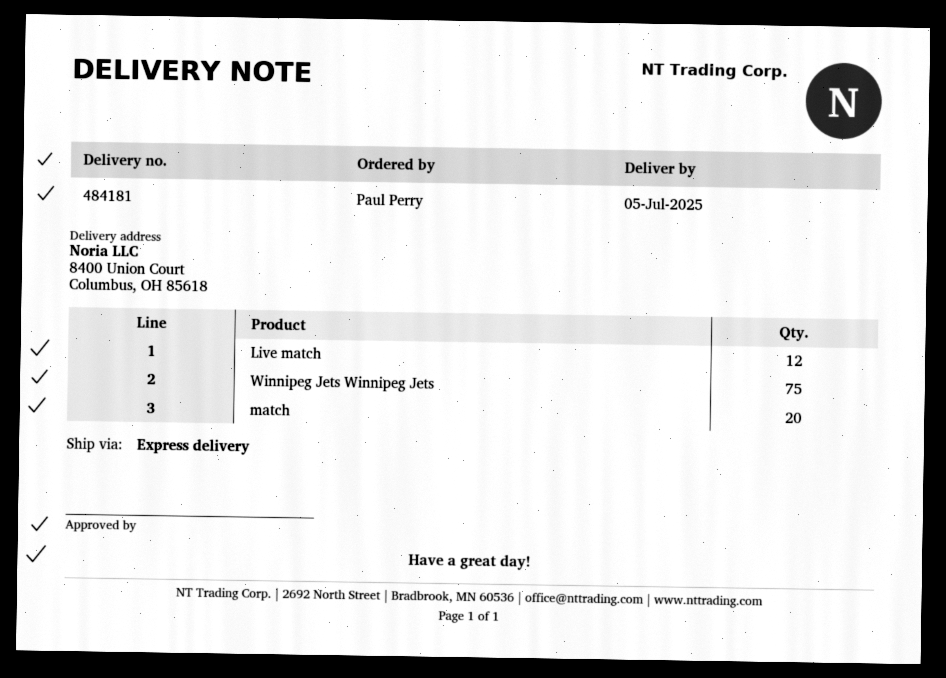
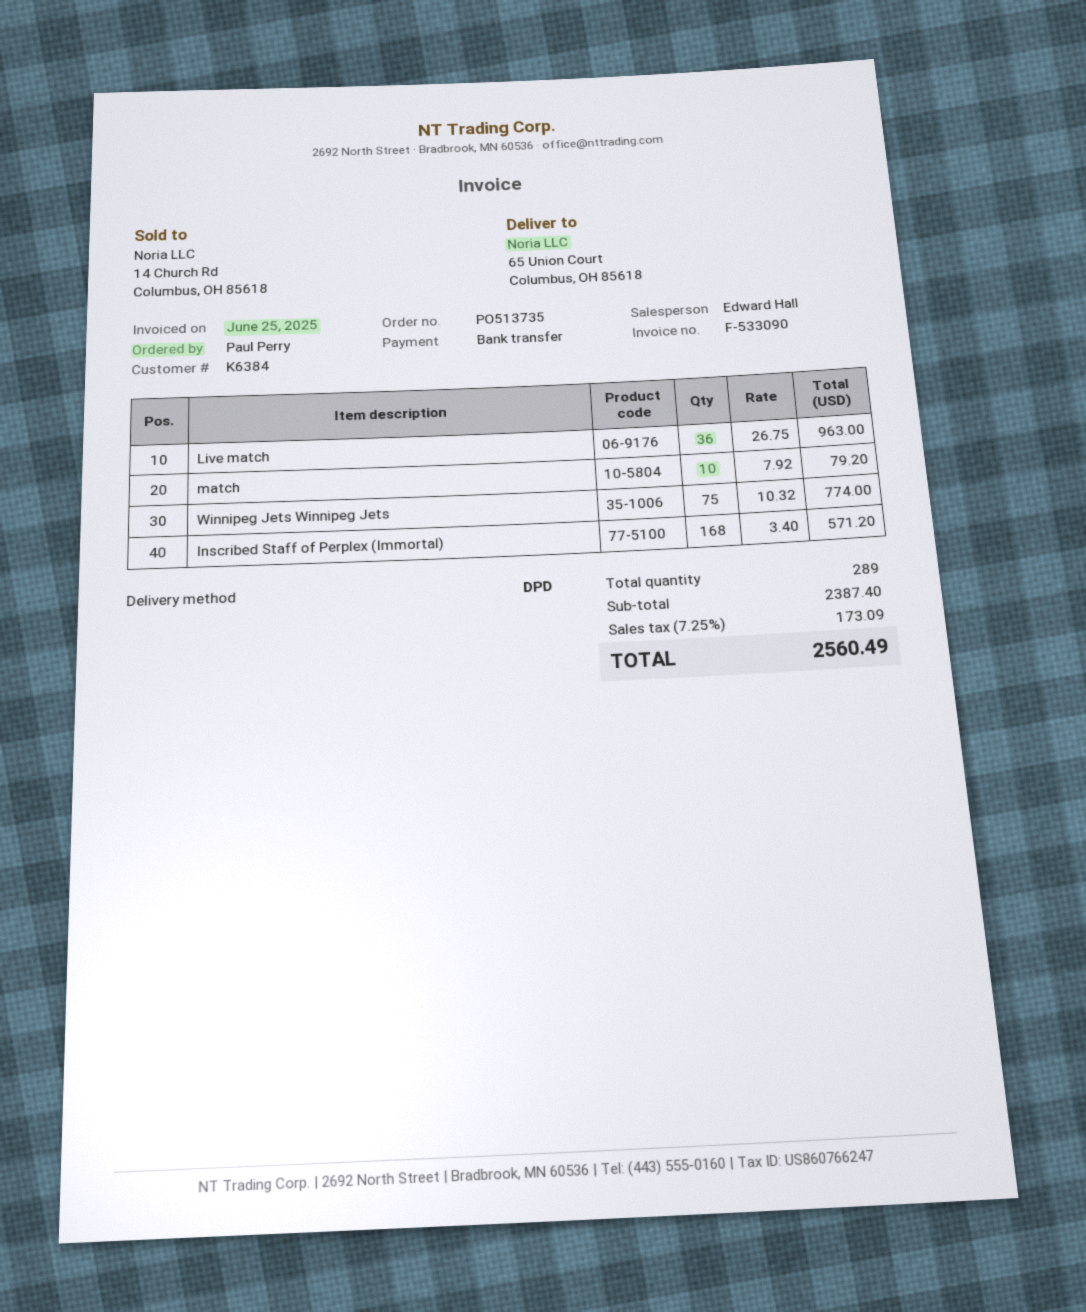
shipping method: express -> DPD
ship to: 8400 Union Court, Columbus, OH 85618 -> 65 Union Court, Columbus, OH 85618
Live match: 12 -> 36
match: 20 -> 10
Inscribed Staff of Perplex (Immortal): none -> 168

